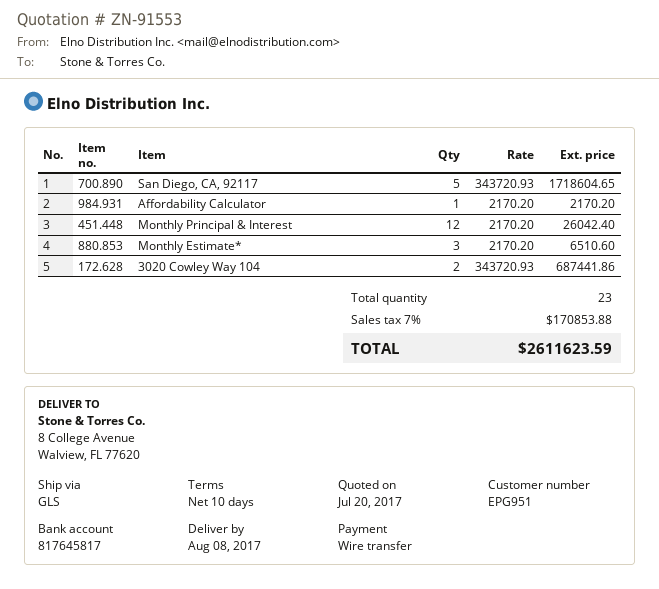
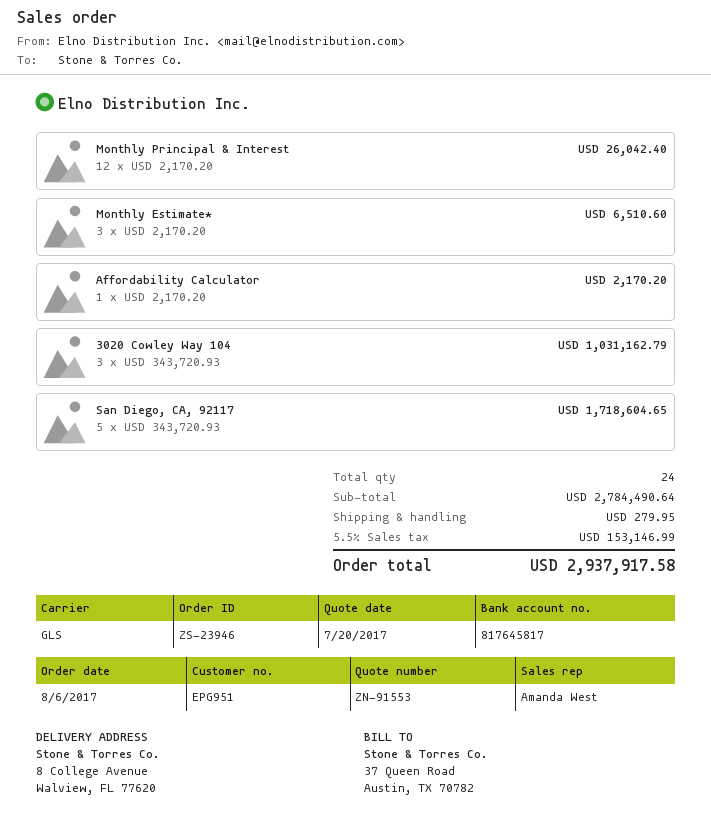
3020 Cowley Way 104: 2 x 343720.93 = 687441.86 -> 3 x 343720.93 = 1031162.79
total quantity: 23 -> 24
shipping: none -> 279.95
tax: 7% = 170853.88 -> 5.5% = 153146.99
total: 2611623.59 -> 2937917.58

